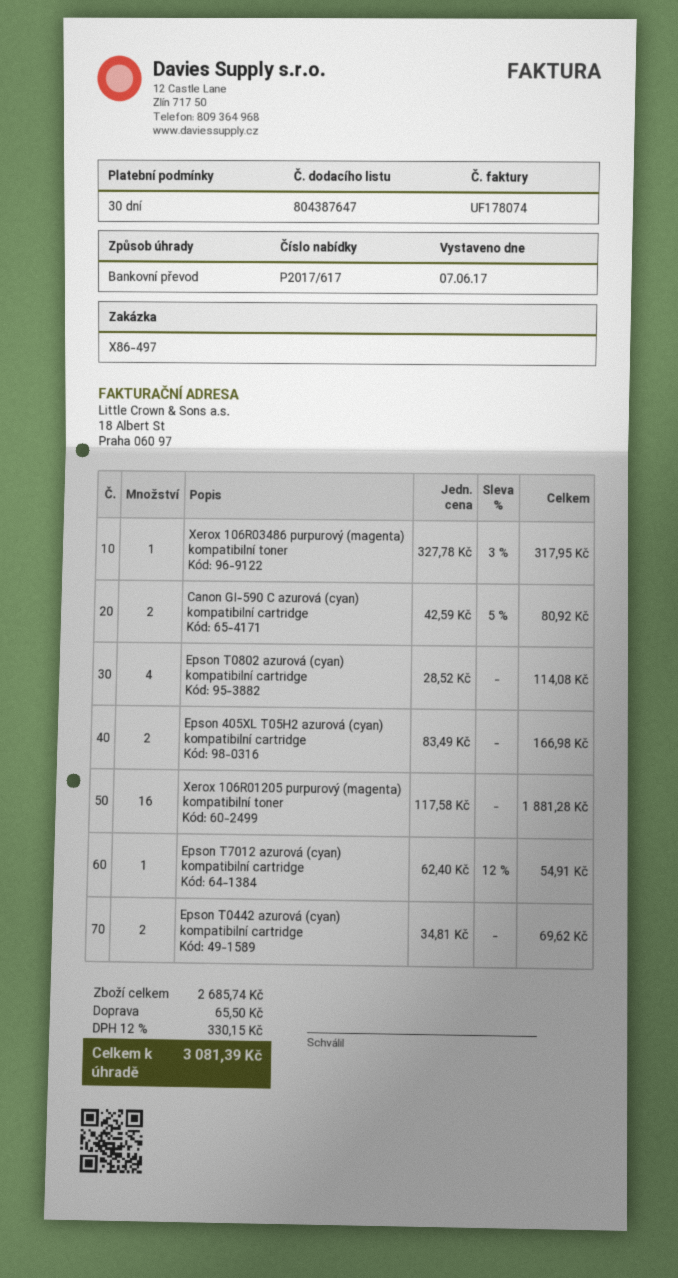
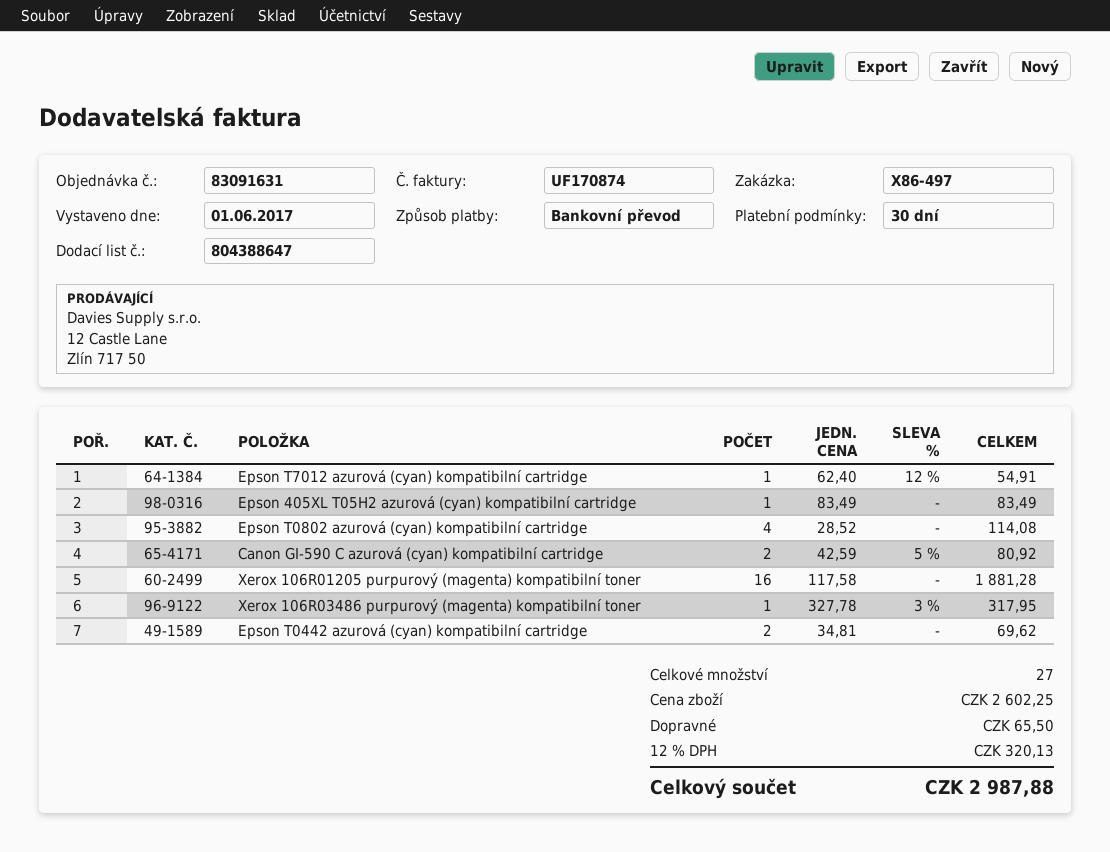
delivery note number: 804387647 -> 804388647
invoice number: UF178074 -> UF170874
invoice date: 2017-06-07 -> 2017-06-01
Epson 405XL T05H2 azurová (cyan) kompatibilní cartridge: 2 x 83.49 = 166.98 -> 1 x 83.49 = 83.49
subtotal: 2685.74 -> 2602.25
tax: 12% = 330.15 -> 12% = 320.13
total: 3081.39 -> 2987.88

